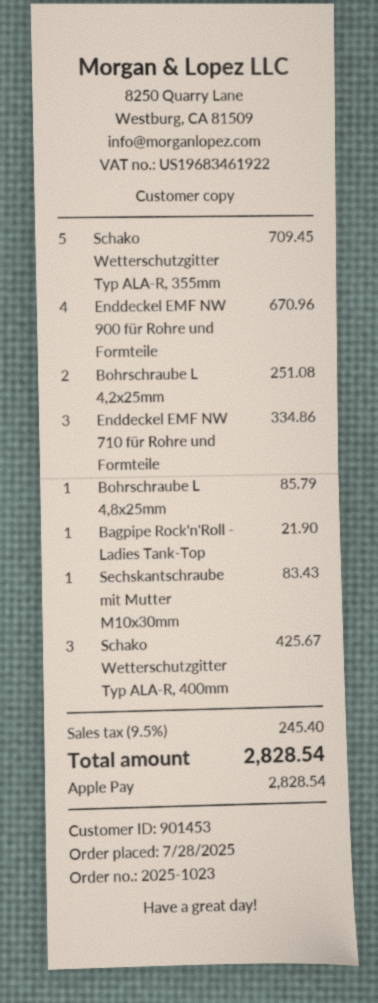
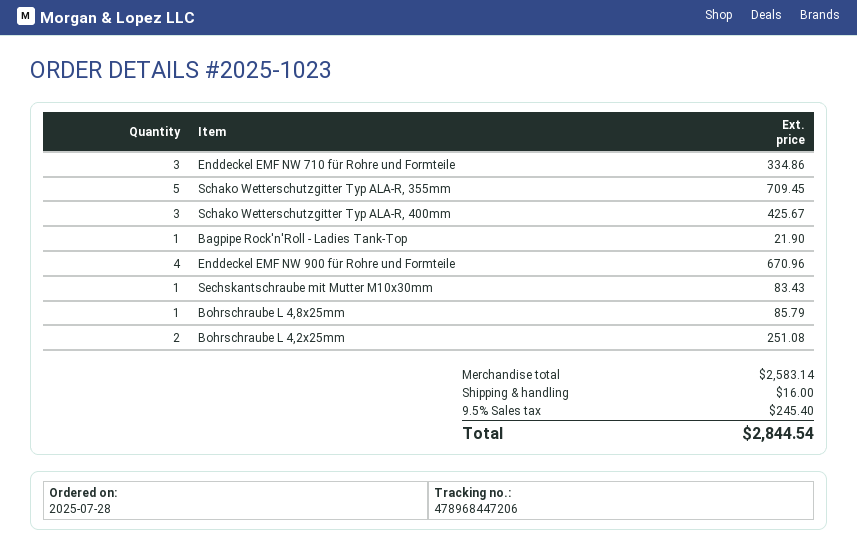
shipping: none -> 16.00
total: 2828.54 -> 2844.54

